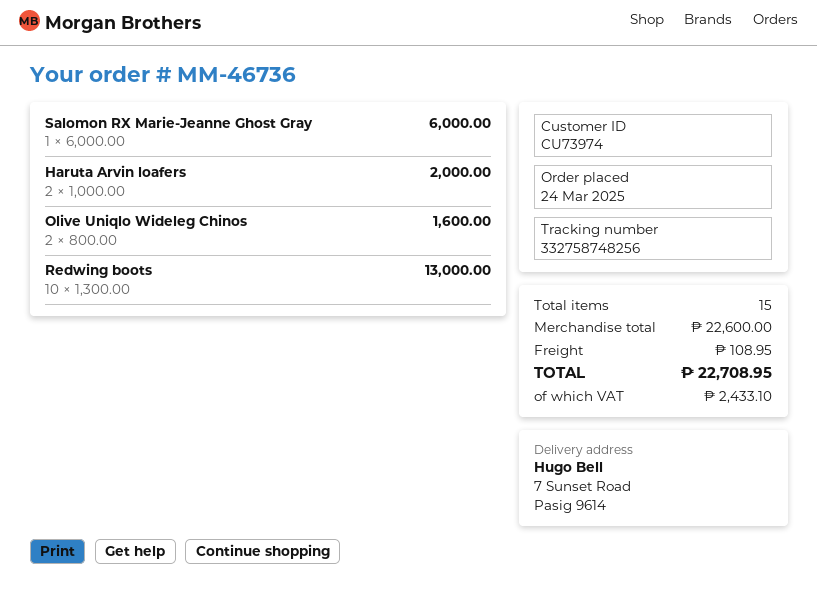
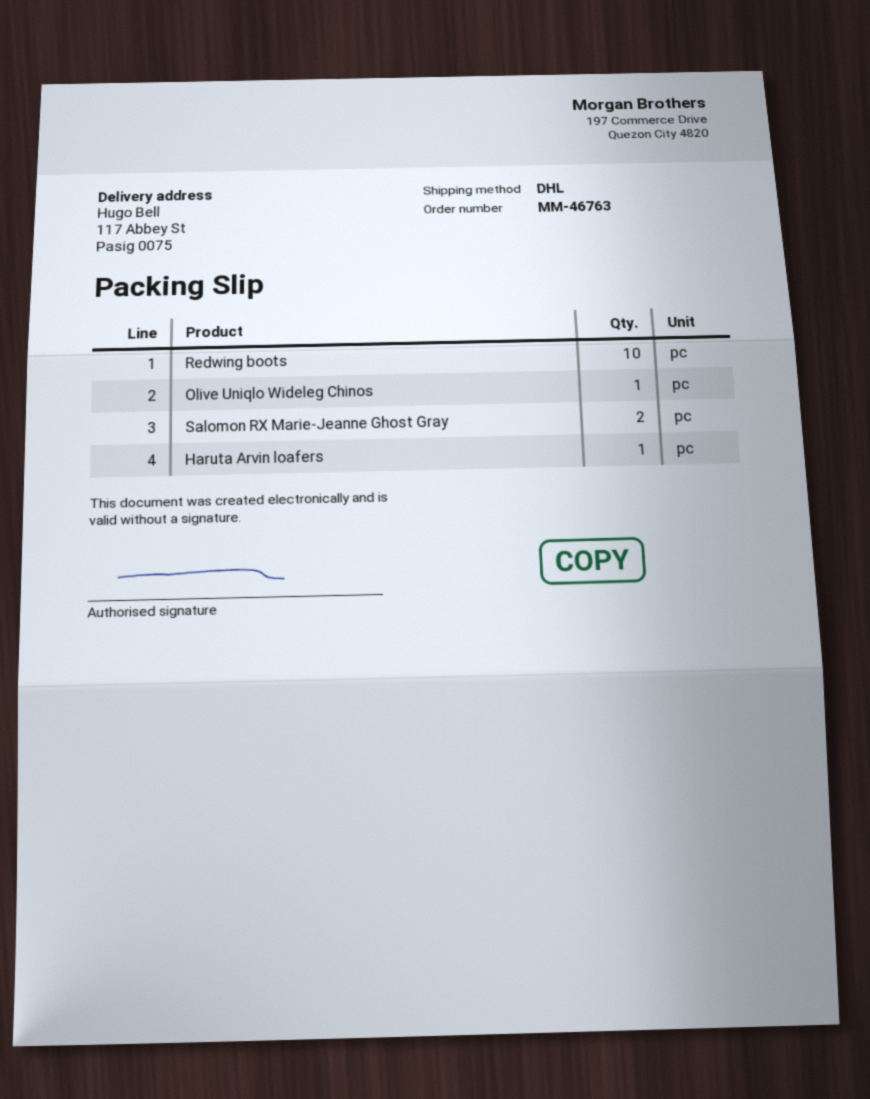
order number: MM-46736 -> MM-46763
ship to: 7 Sunset Road, Pasig 9614 -> 117 Abbey St, Pasig 0075
Salomon RX Marie-Jeanne Ghost Gray: 1 -> 2
Haruta Arvin loafers: 2 -> 1
Olive Uniqlo Wideleg Chinos: 2 -> 1

